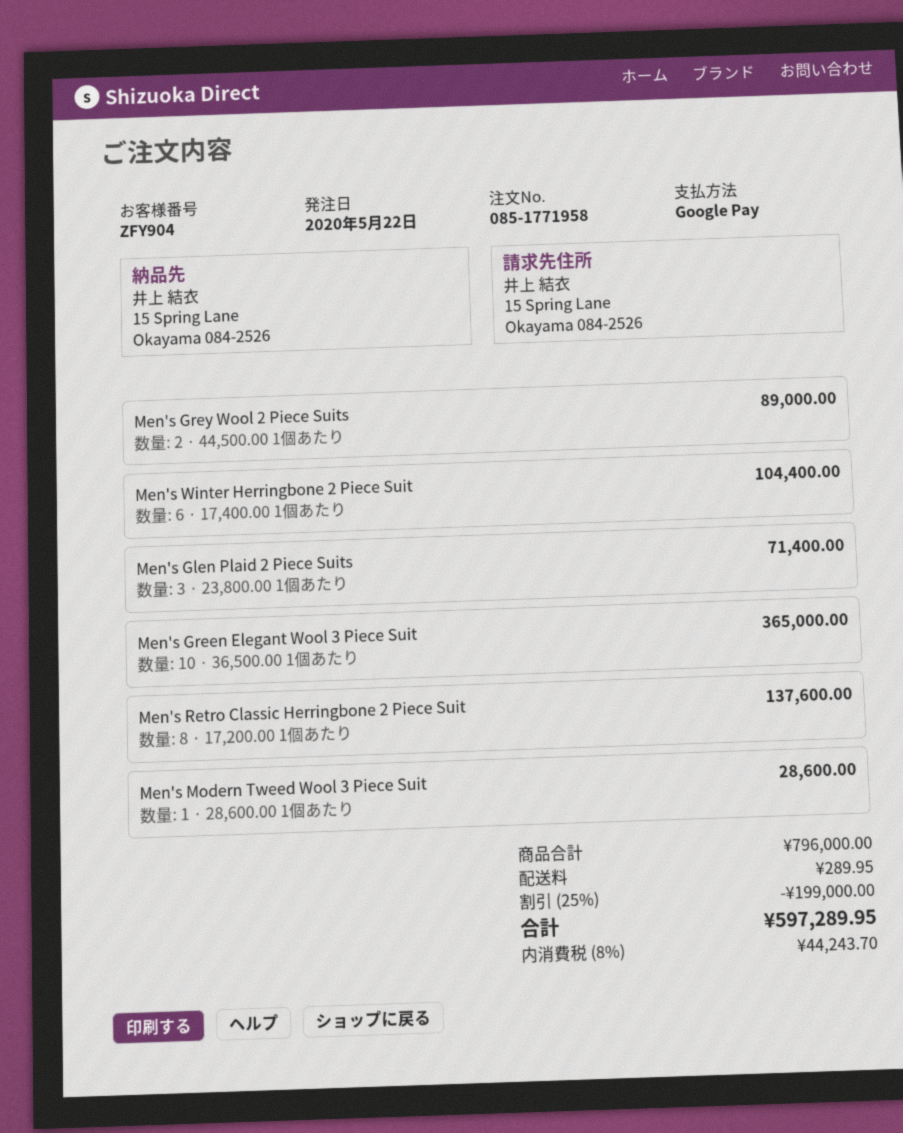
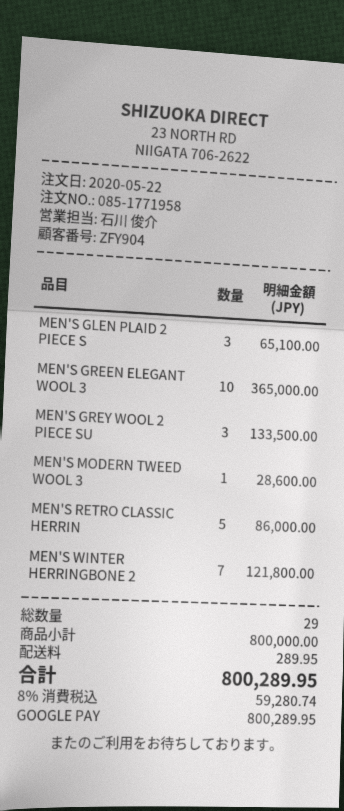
Men's Grey Wool 2 Piece Suits: 2 for 89000.00 -> 3 for 133500.00
Men's Winter Herringbone 2 Piece Suit: 6 for 104400.00 -> 7 for 121800.00
Men's Glen Plaid 2 Piece Suits: 3 for 71400.00 -> 3 for 65100.00
Men's Retro Classic Herringbone 2 Piece Suit: 8 for 137600.00 -> 5 for 86000.00
subtotal: 796000.00 -> 800000.00
discount: 25% = 199000.00 -> none
tax: 8% = 44243.70 -> 8% = 59280.74
total: 597289.95 -> 800289.95

